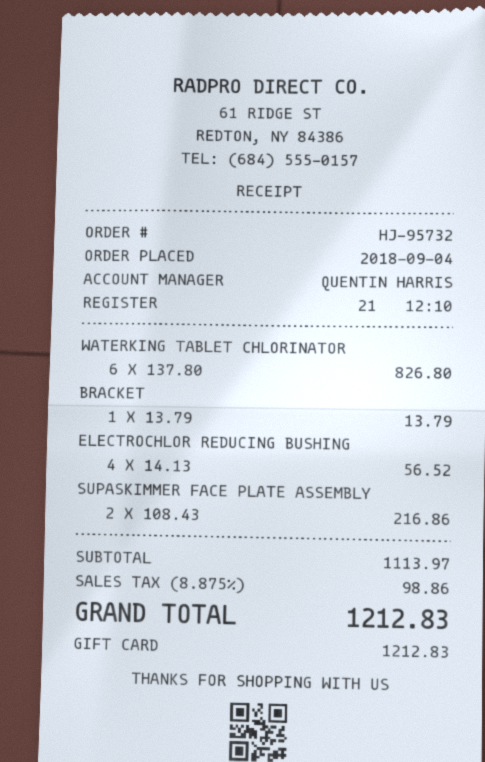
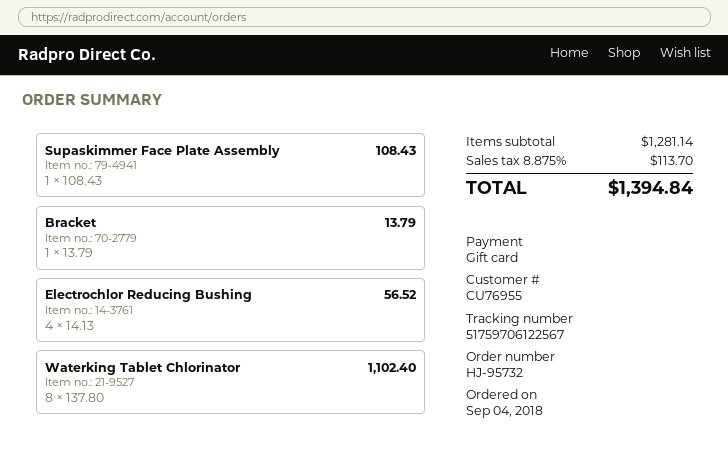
WATERKING TABLET CHLORINATOR: 6 x 137.80 = 826.80 -> 8 x 137.80 = 1102.40
SUPASKIMMER FACE PLATE ASSEMBLY: 2 x 108.43 = 216.86 -> 1 x 108.43 = 108.43
subtotal: 1113.97 -> 1281.14
tax: 8.875% = 98.86 -> 8.875% = 113.70
total: 1212.83 -> 1394.84

